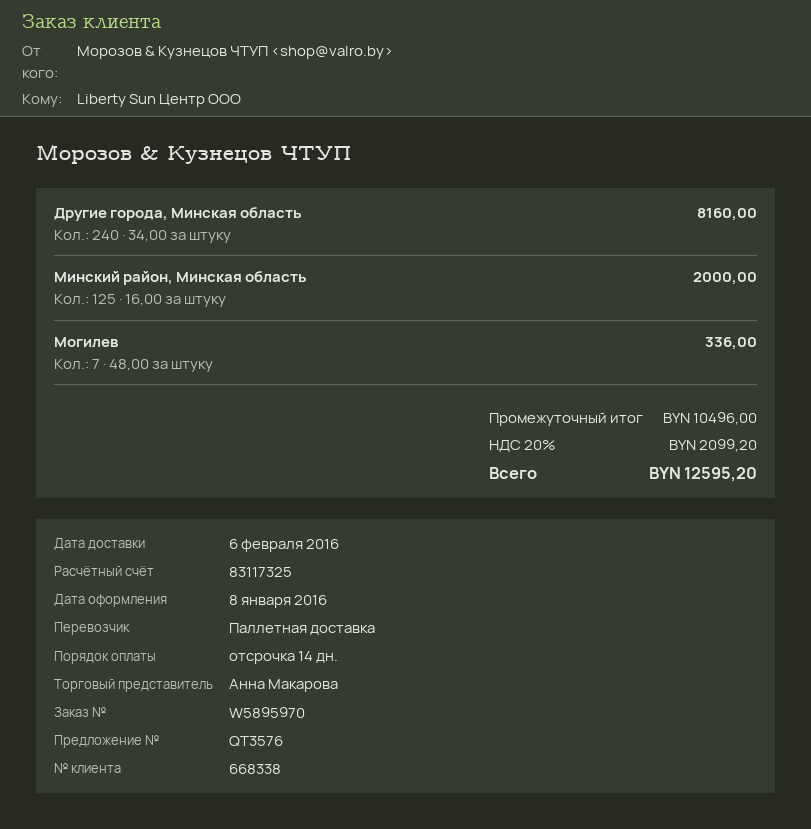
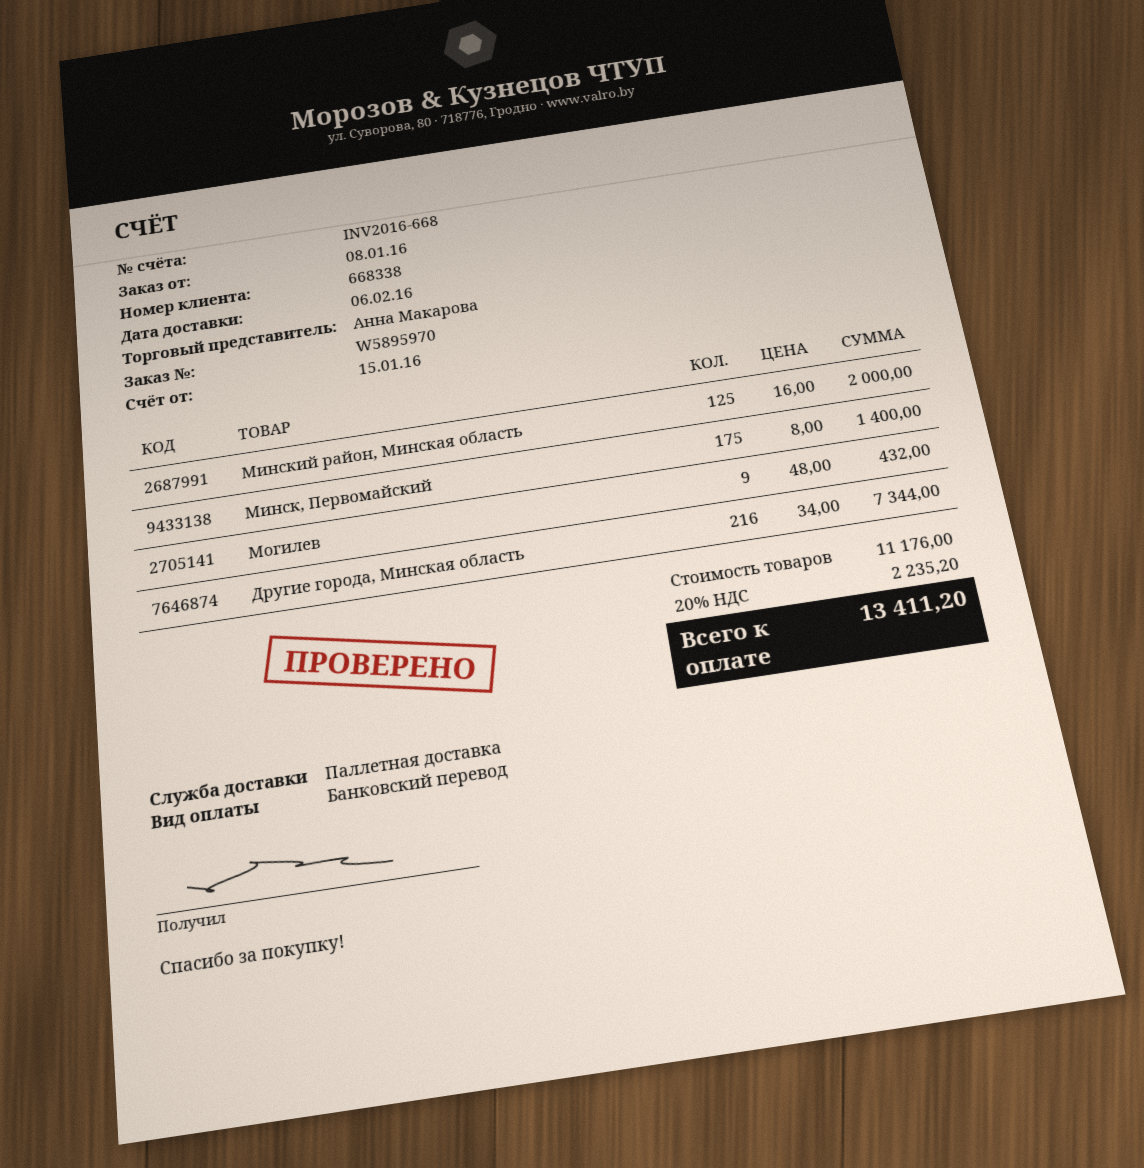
Другие города, Минская область: 240 x 34.00 = 8160.00 -> 216 x 34.00 = 7344.00
Могилев: 7 x 48.00 = 336.00 -> 9 x 48.00 = 432.00
Минск, Первомайский: none -> 175 x 8.00 = 1400.00
subtotal: 10496.00 -> 11176.00
tax: 20% = 2099.20 -> 20% = 2235.20
total: 12595.20 -> 13411.20

